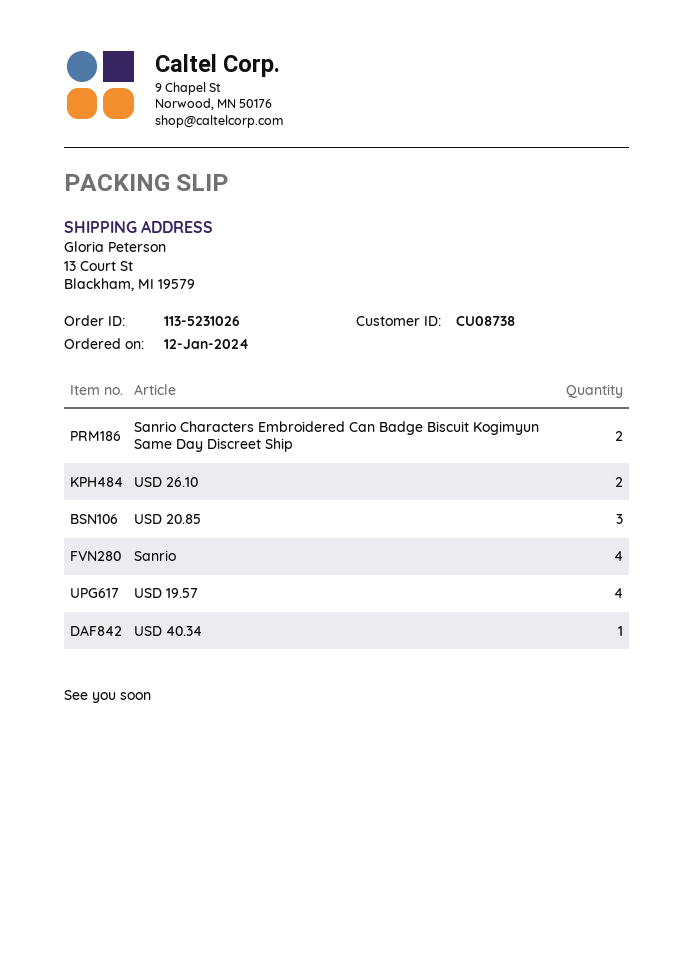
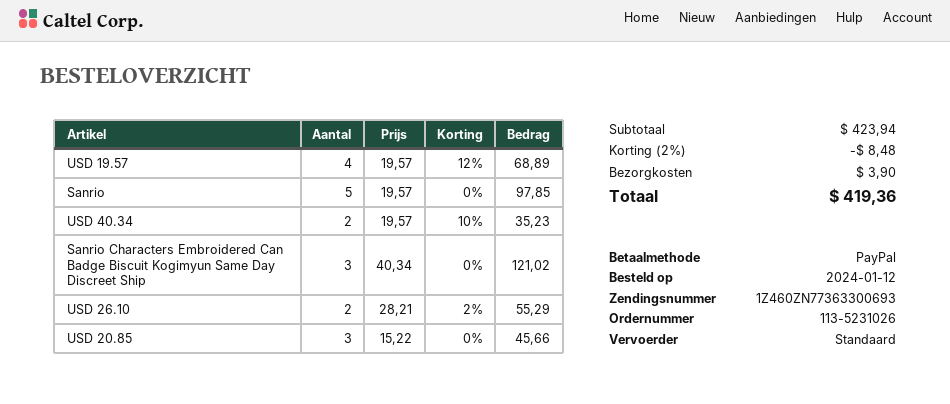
Sanrio Characters Embroidered Can Badge Biscuit Kogimyun Same Day Discreet Ship: 2 -> 3
Sanrio: 4 -> 5
USD 40.34: 1 -> 2

